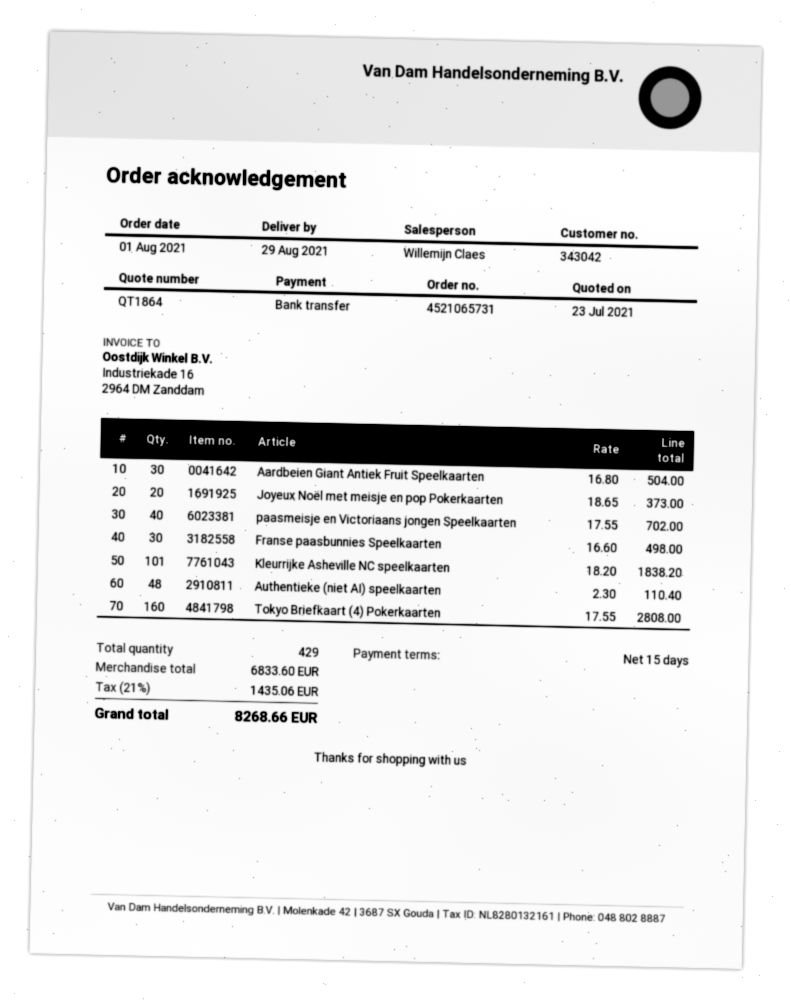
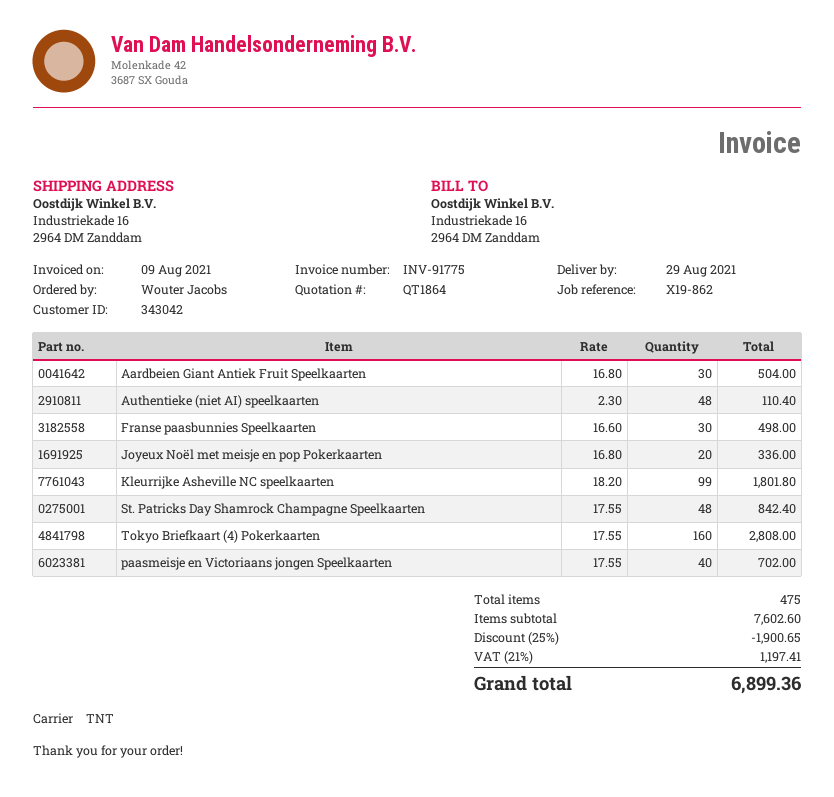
Joyeux Noël met meisje en pop Pokerkaarten: 20 x 18.65 = 373.00 -> 20 x 16.80 = 336.00
Kleurrijke Asheville NC speelkaarten: 101 x 18.20 = 1838.20 -> 99 x 18.20 = 1801.80
St. Patricks Day Shamrock Champagne Speelkaarten: none -> 48 x 17.55 = 842.40
total quantity: 429 -> 475
subtotal: 6833.60 -> 7602.60
discount: none -> 25% = 1900.65
tax: 21% = 1435.06 -> 21% = 1197.41
total: 8268.66 -> 6899.36

